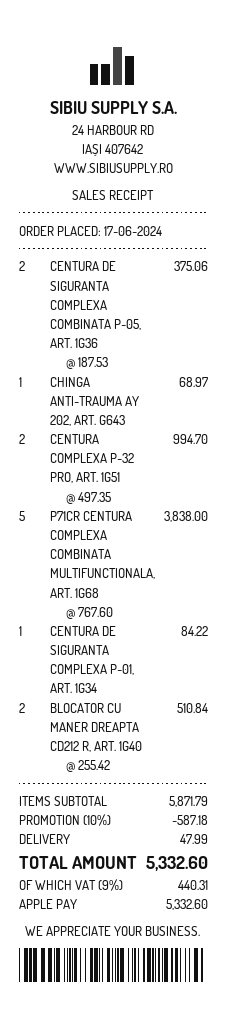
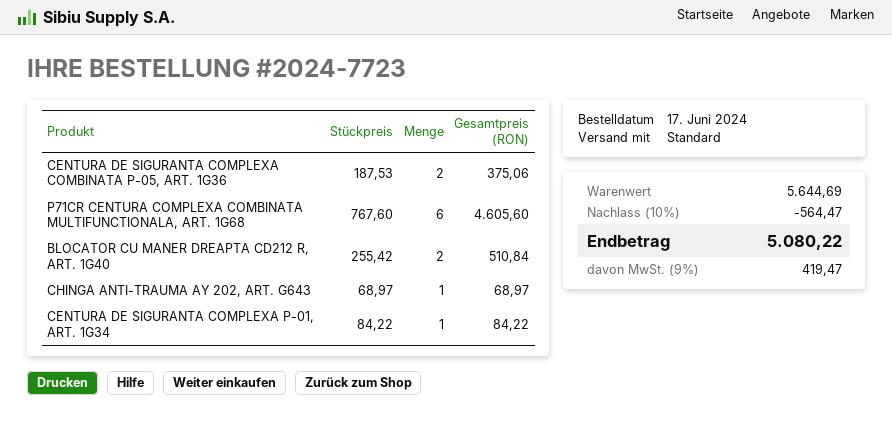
CENTURA COMPLEXA P-32 PRO, ART. 1G51: 2 x 497.35 = 994.70 -> none
P71CR CENTURA COMPLEXA COMBINATA MULTIFUNCTIONALA, ART. 1G68: 5 x 767.60 = 3838.00 -> 6 x 767.60 = 4605.60
subtotal: 5871.79 -> 5644.69
discount: 10% = 587.18 -> 10% = 564.47
shipping: 47.99 -> none
tax: 9% = 440.31 -> 9% = 419.47
total: 5332.60 -> 5080.22

